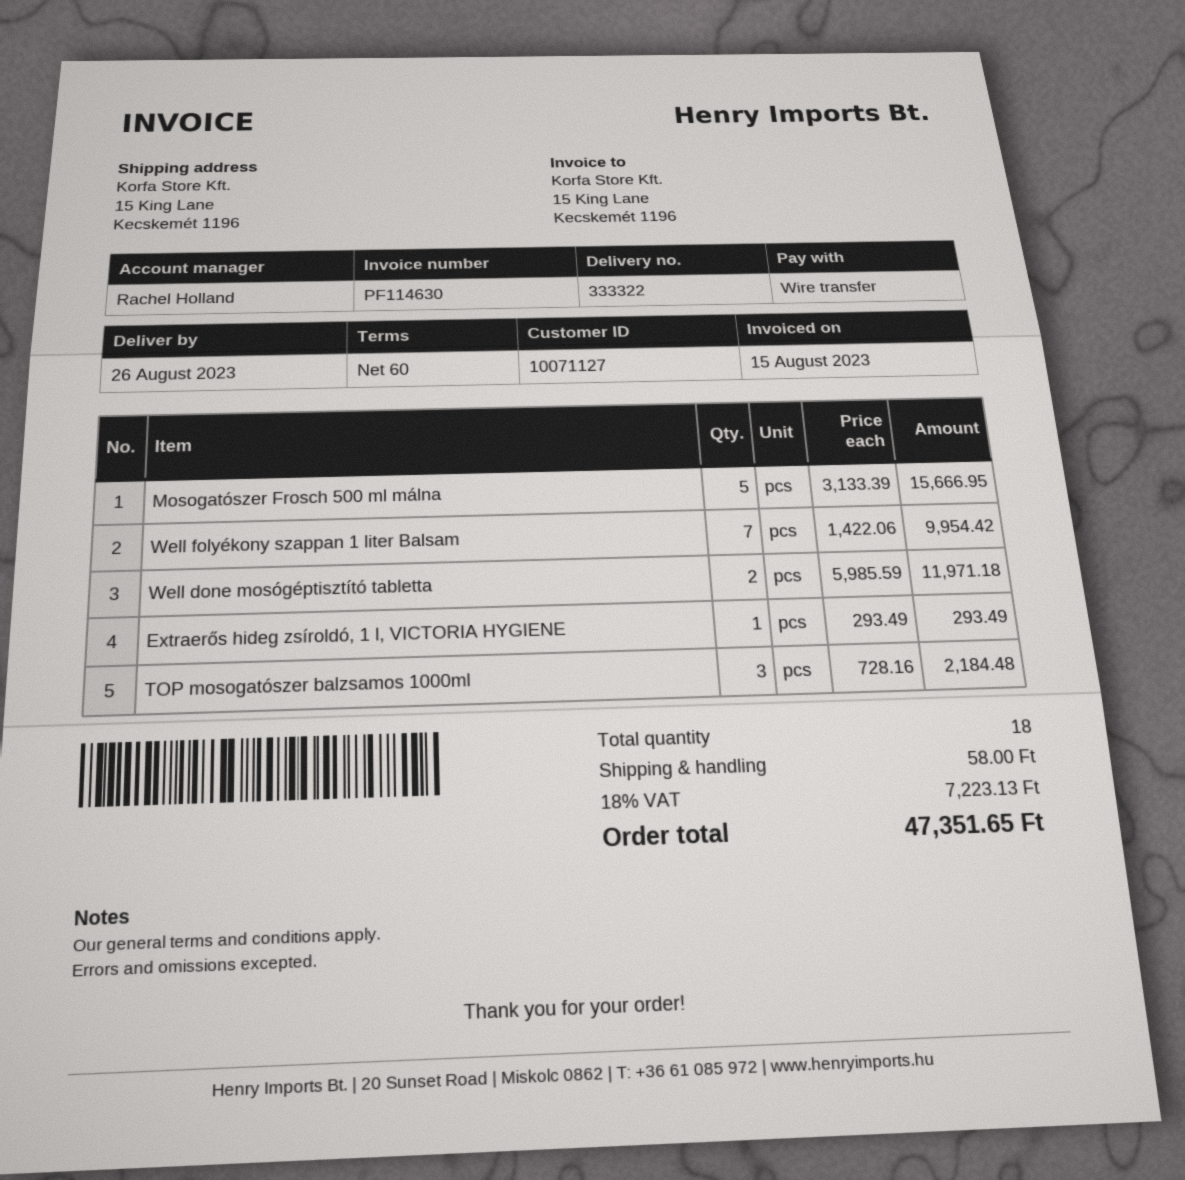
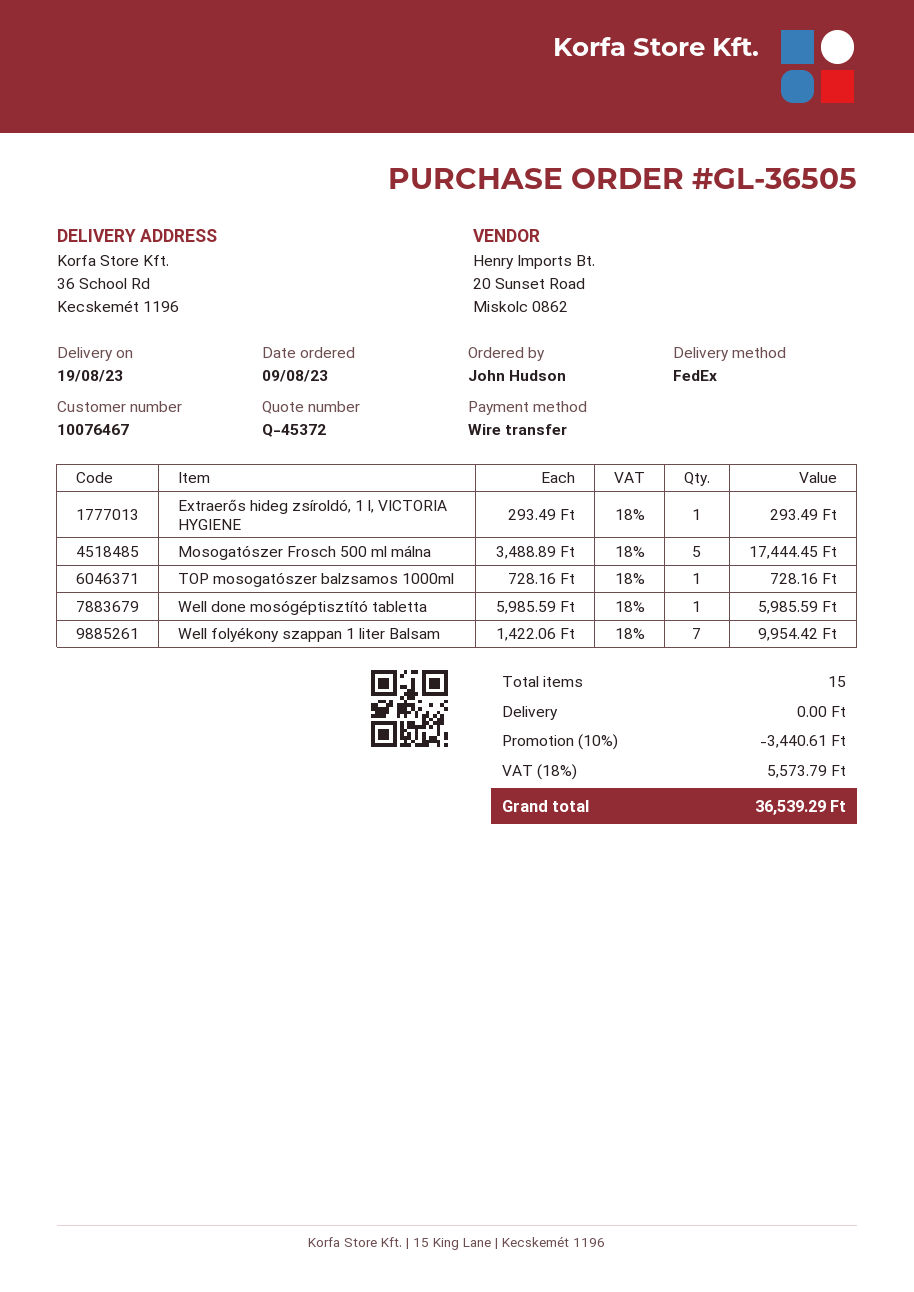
delivery date: 2023-08-26 -> 2023-08-19
customer number: 10071127 -> 10076467
ship to: 15 King Lane, Kecskemét 1196 -> 36 School Rd, Kecskemét 1196
Mosogatószer Frosch 500 ml málna: 5 x 3133.39 = 15666.95 -> 5 x 3488.89 = 17444.45
Well done mosógéptisztító tabletta: 2 x 5985.59 = 11971.18 -> 1 x 5985.59 = 5985.59
TOP mosogatószer balzsamos 1000ml: 3 x 728.16 = 2184.48 -> 1 x 728.16 = 728.16
total quantity: 18 -> 15
discount: none -> 10% = 3440.61
shipping: 58.00 -> 0.00
tax: 18% = 7223.13 -> 18% = 5573.79
total: 47351.65 -> 36539.29

